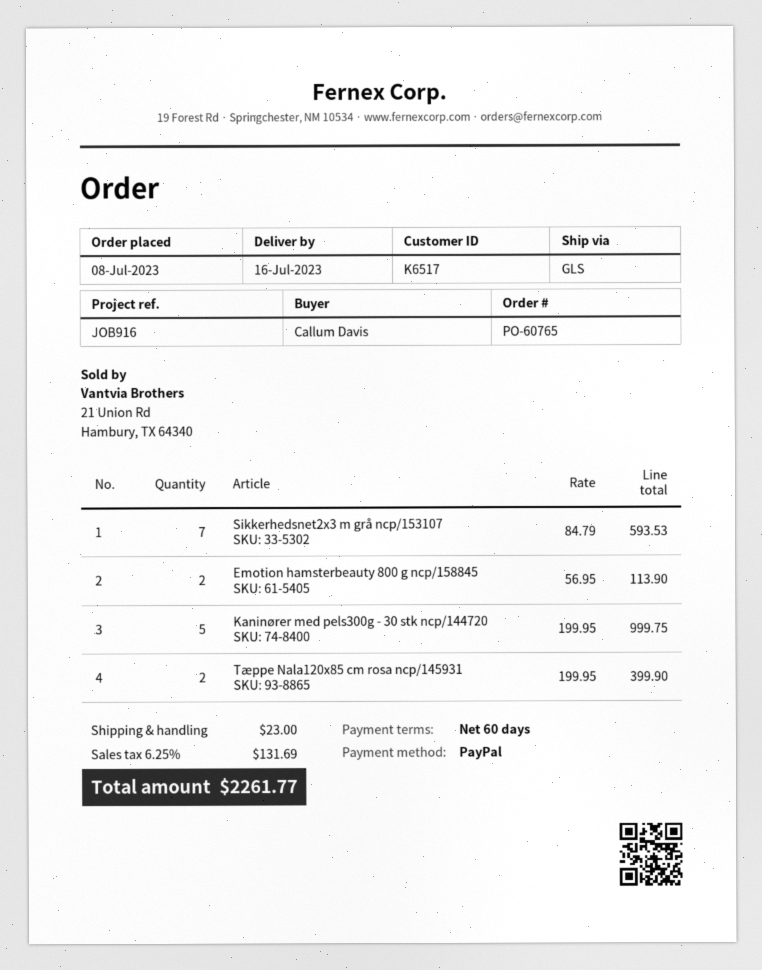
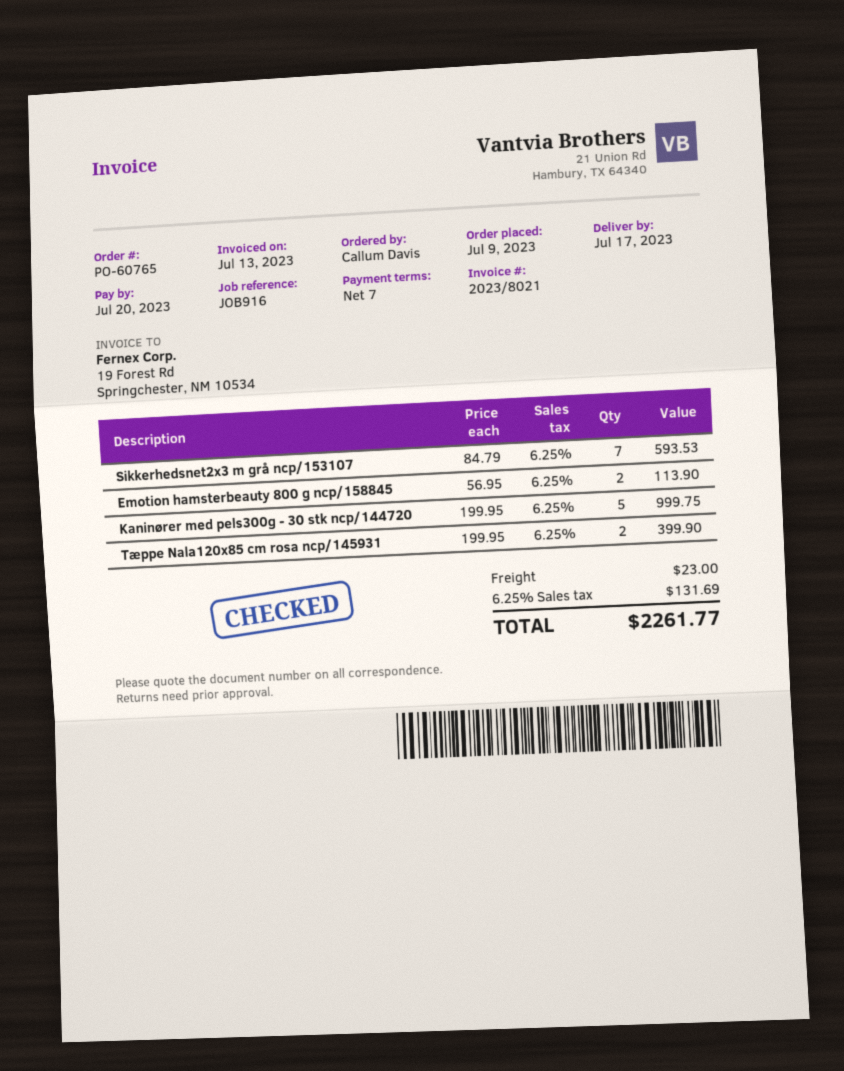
order date: 2023-07-08 -> 2023-07-09
delivery date: 2023-07-16 -> 2023-07-17
payment terms: 60 days -> 7 days

